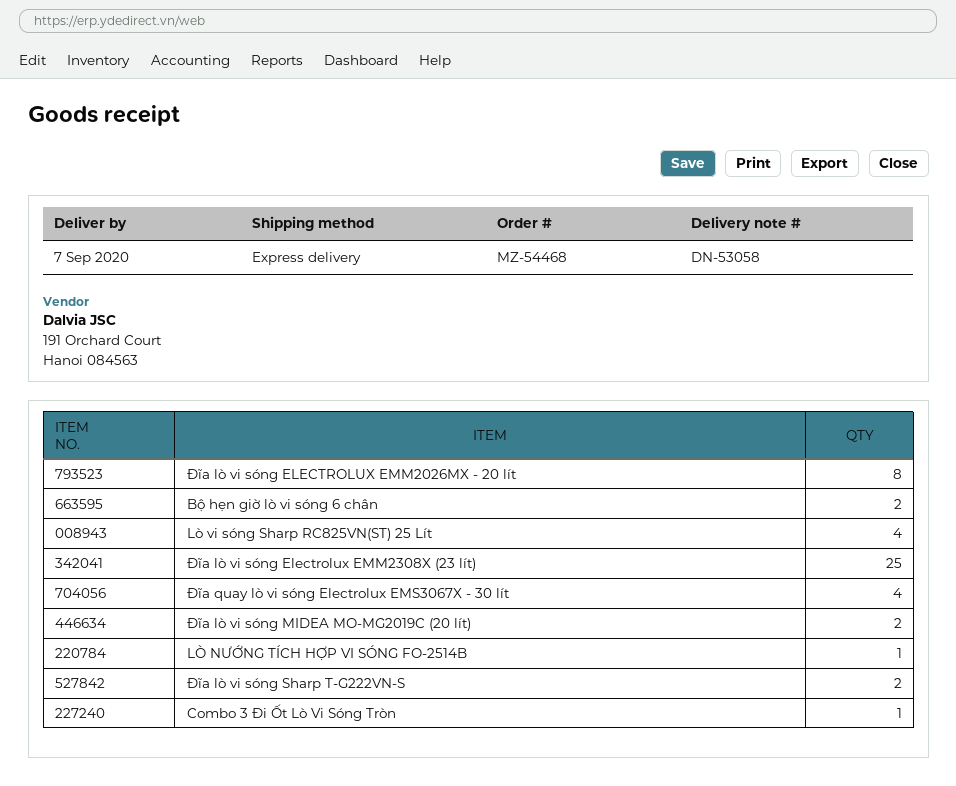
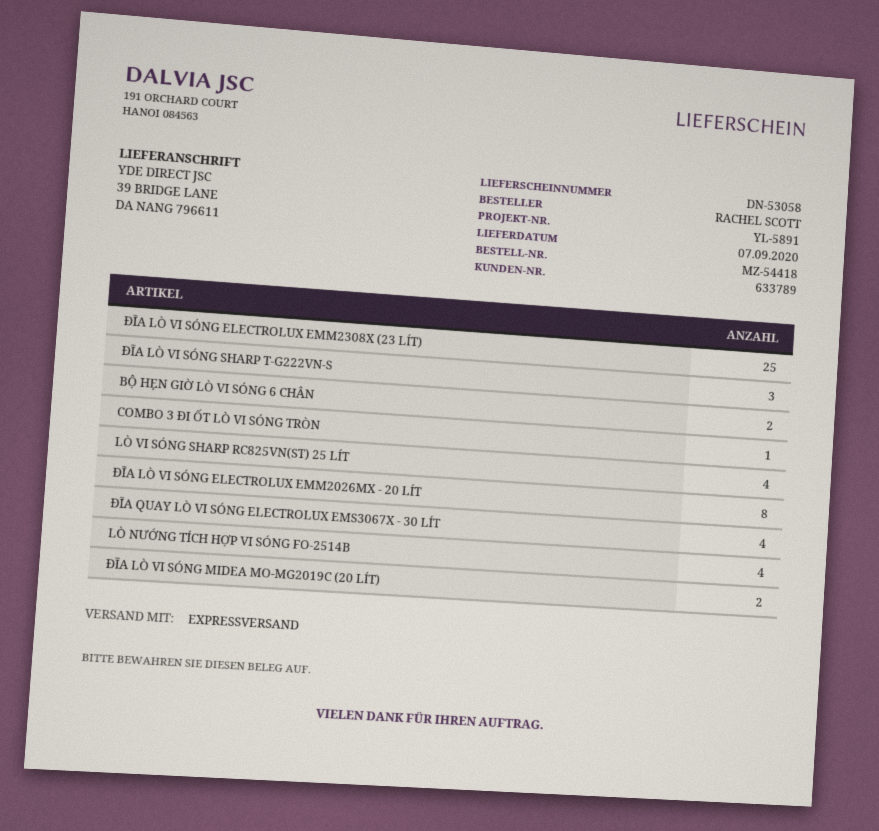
order number: MZ-54468 -> MZ-54418
LÒ NƯỚNG TÍCH HỢP VI SÓNG FO-2514B: 1 -> 4
Đĩa lò vi sóng Sharp T-G222VN-S: 2 -> 3

